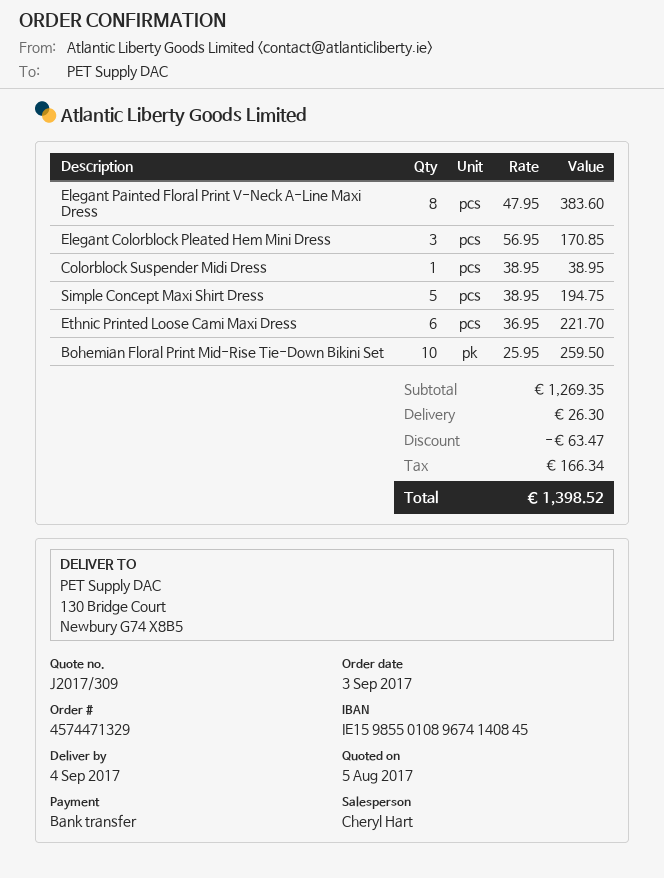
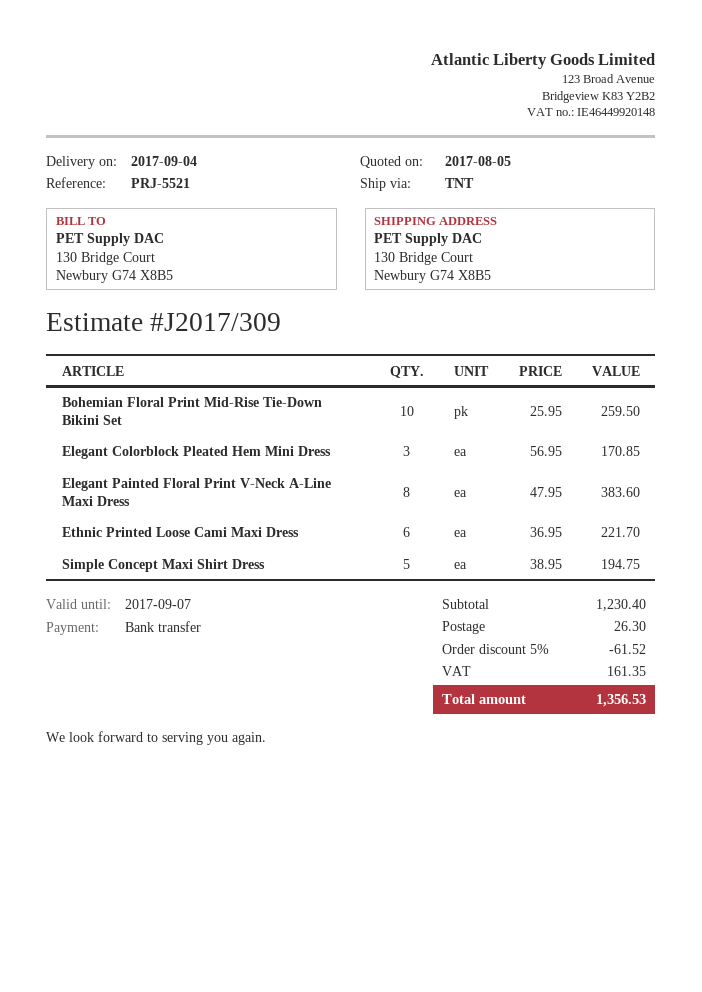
Colorblock Suspender Midi Dress: 1 x 38.95 = 38.95 -> none
subtotal: 1269.35 -> 1230.40
discount: 63.47 -> 61.52
tax: 166.34 -> 161.35
total: 1398.52 -> 1356.53

